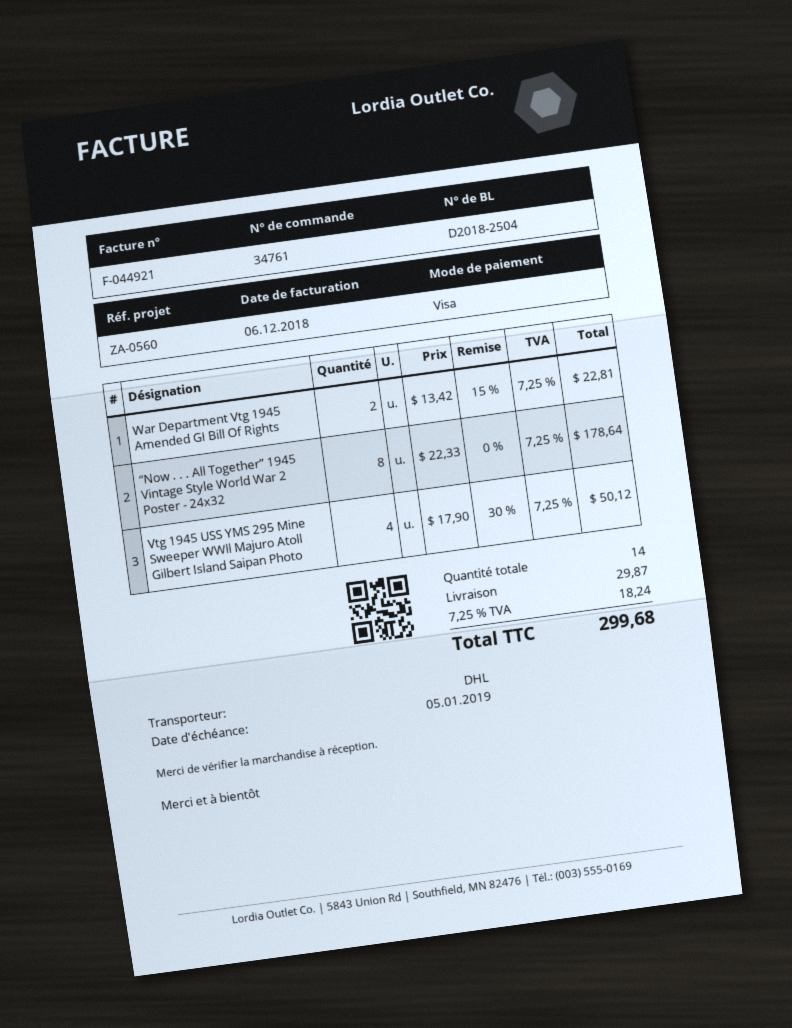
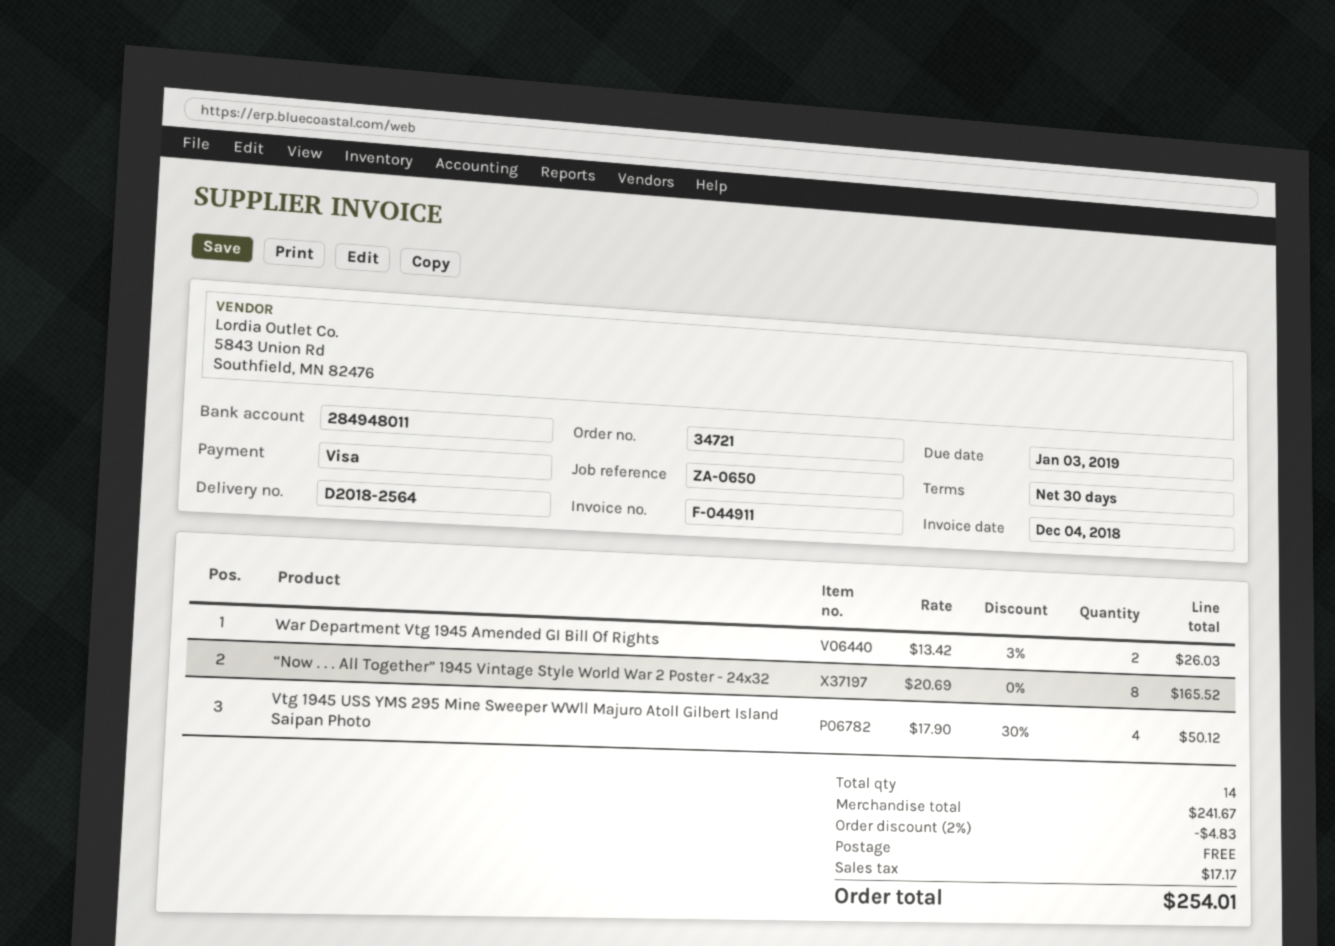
order number: 34761 -> 34721
delivery note number: D2018-2504 -> D2018-2564
invoice number: F-044921 -> F-044911
invoice date: 2018-12-06 -> 2018-12-04
due date: 2019-01-05 -> 2019-01-03
reference: ZA-0560 -> ZA-0650
War Department Vtg 1945 Amended GI Bill Of Rights: 2 x 13.42 - 15% = 22.81 -> 2 x 13.42 - 3% = 26.03
“Now . . . All Together” 1945 Vintage Style World War 2 Poster - 24x32: 8 x 22.33 = 178.64 -> 8 x 20.69 = 165.52
discount: none -> 2% = 4.83
shipping: 29.87 -> 0.00
tax: 18.24 -> 17.17
total: 299.68 -> 254.01

